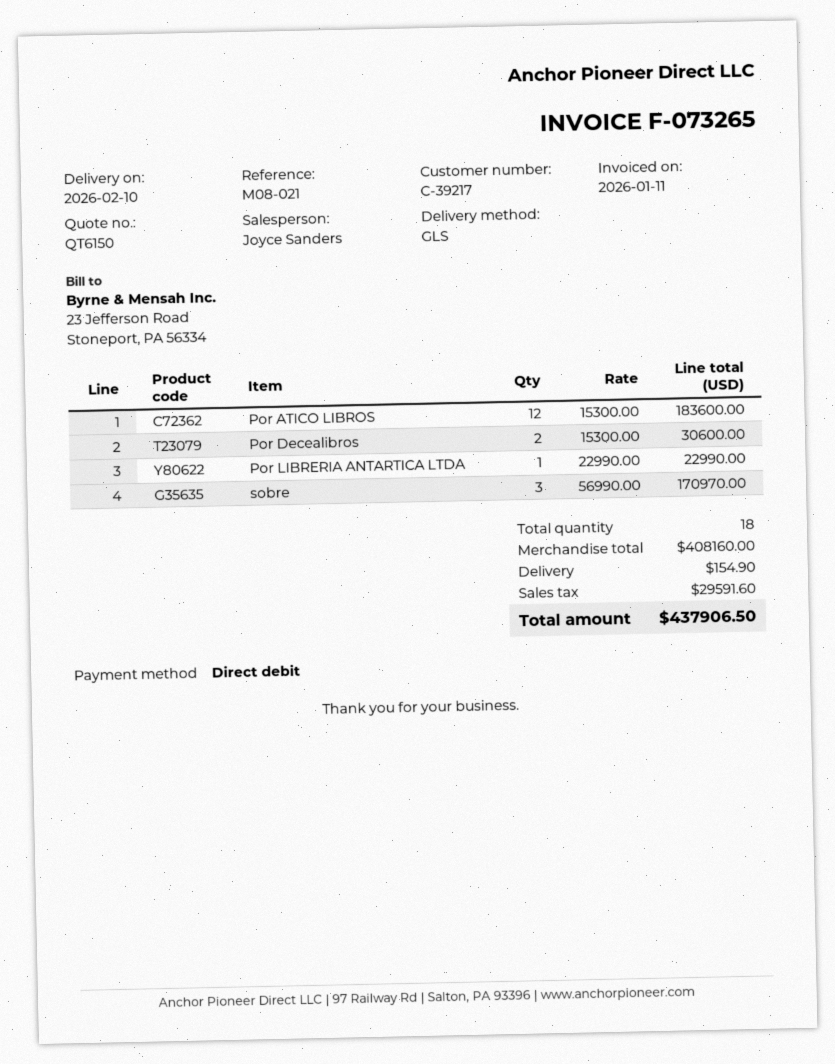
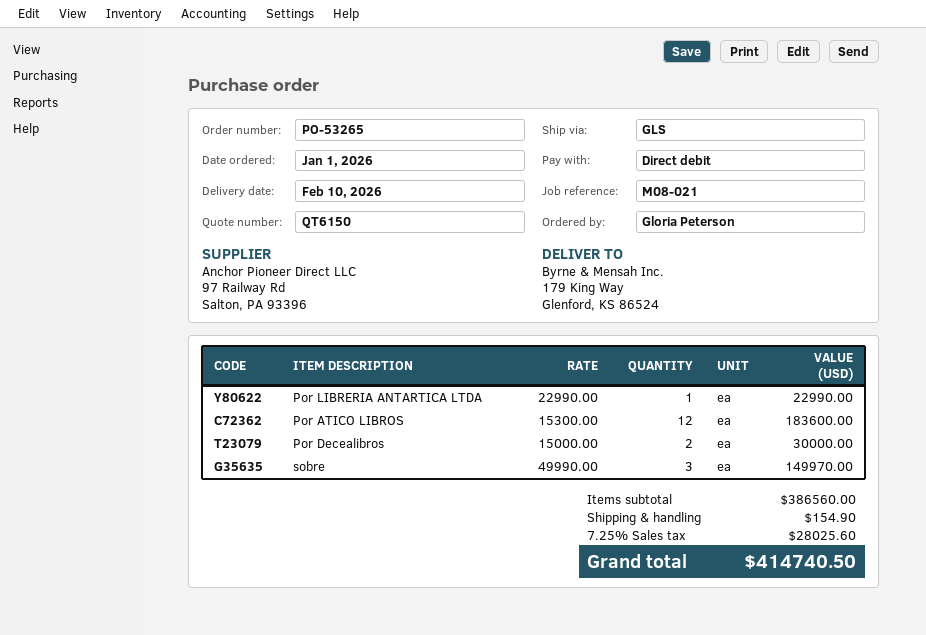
Por Decealibros: 2 x 15300.00 = 30600.00 -> 2 x 15000.00 = 30000.00
sobre: 3 x 56990.00 = 170970.00 -> 3 x 49990.00 = 149970.00
subtotal: 408160.00 -> 386560.00
tax: 29591.60 -> 28025.60
total: 437906.50 -> 414740.50

